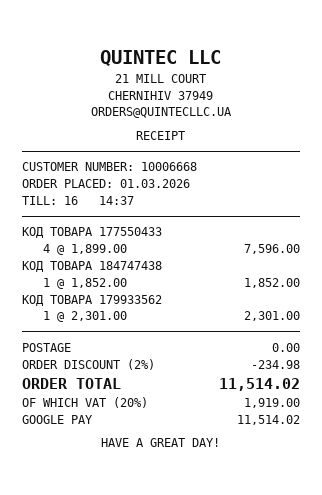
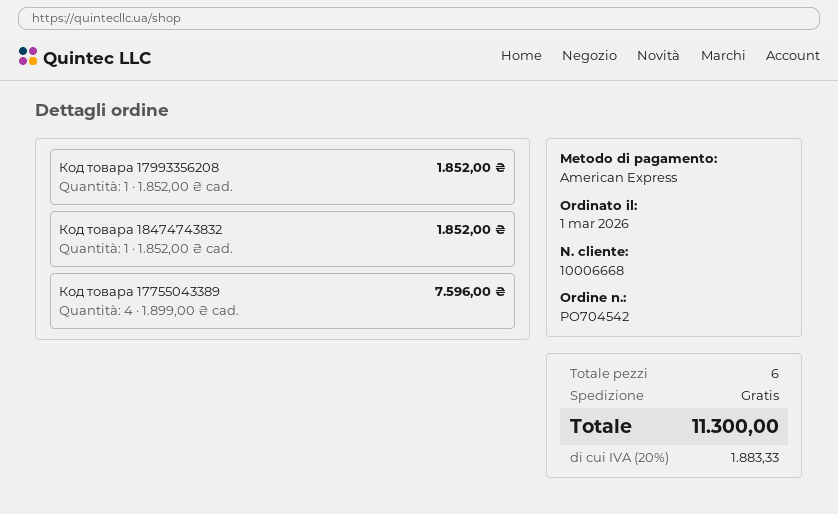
payment method: Google Pay -> American Express
КОД ТОВАРА 179933562: 1 x 2301.00 = 2301.00 -> 1 x 1852.00 = 1852.00
discount: 2% = 234.98 -> none
tax: 20% = 1919.00 -> 20% = 1883.33
total: 11514.02 -> 11300.00

